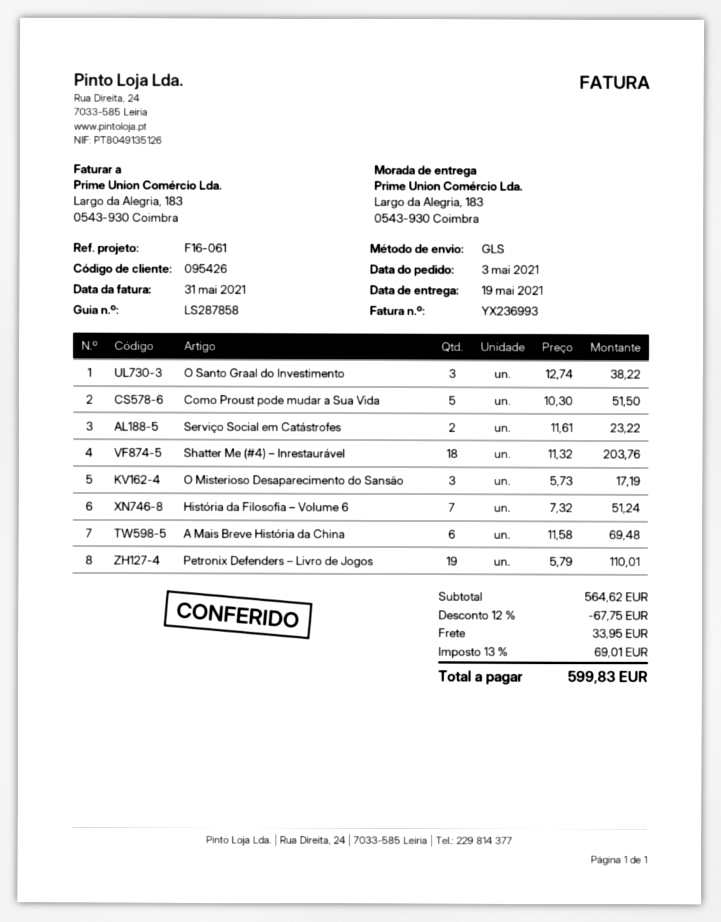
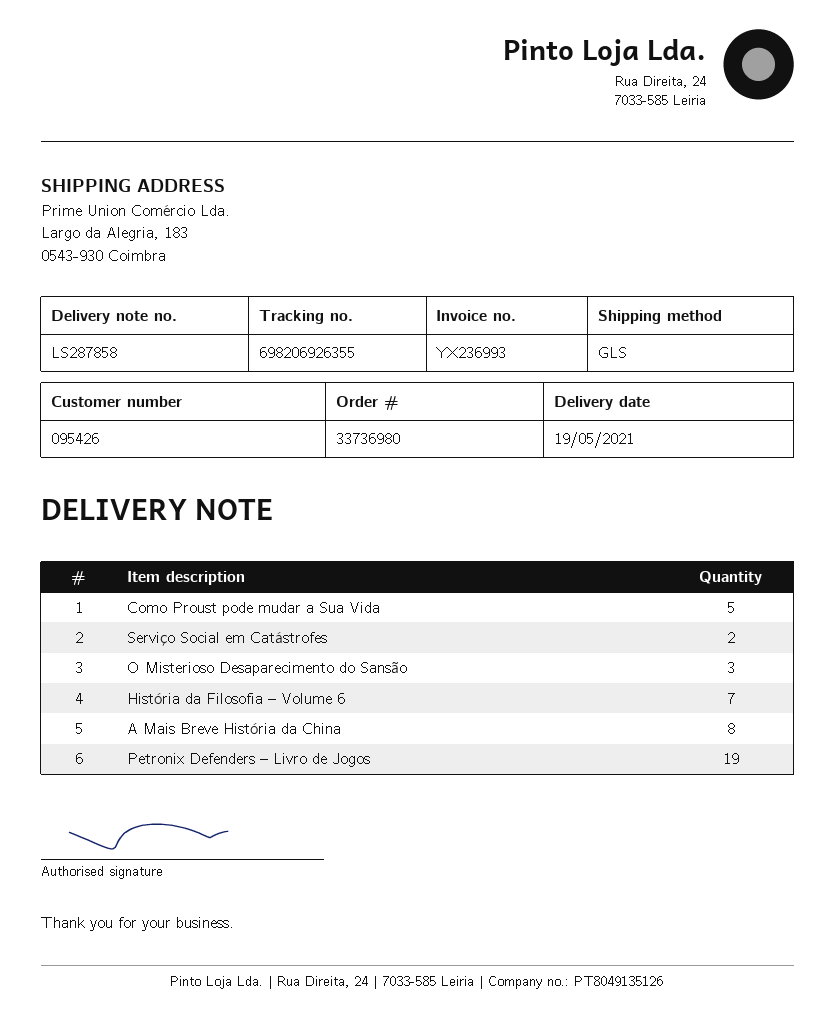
O Santo Graal do Investimento: 3 -> none
Shatter Me (#4) – Inrestaurável: 18 -> none
A Mais Breve História da China: 6 -> 8

